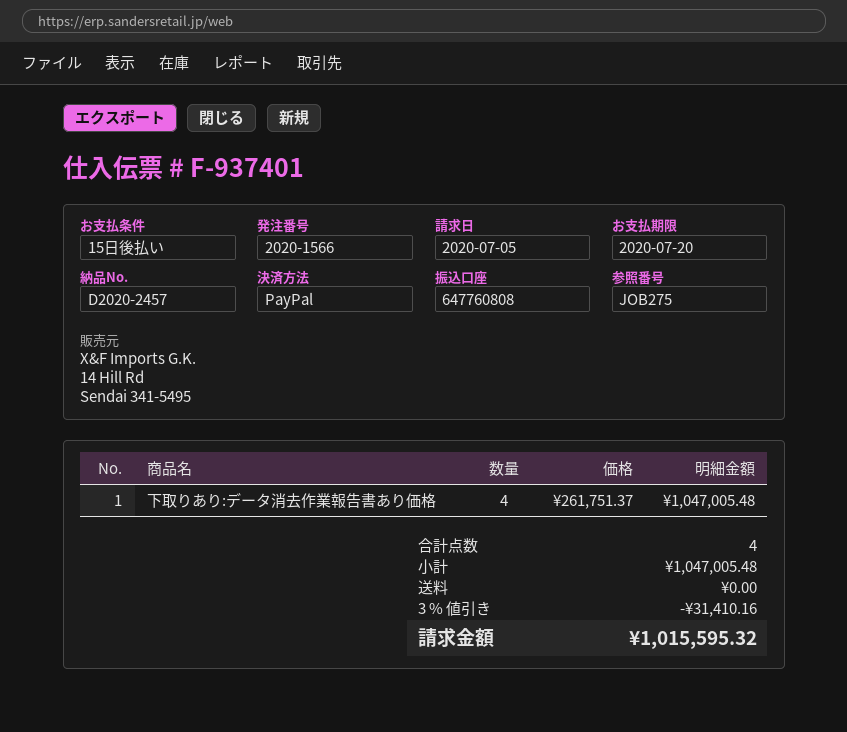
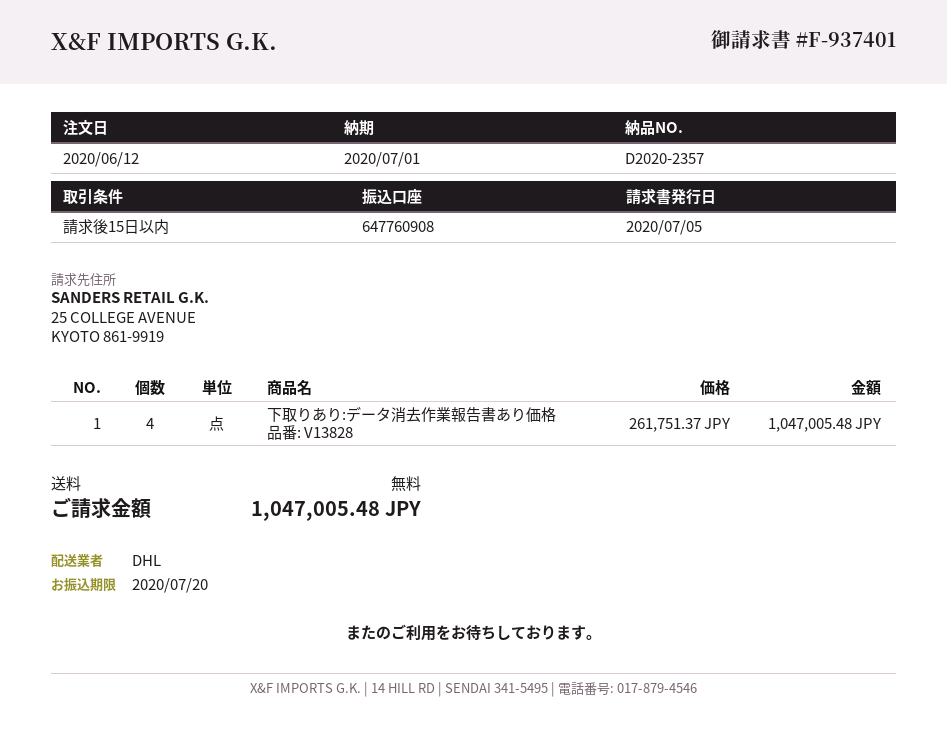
delivery note number: D2020-2457 -> D2020-2357
bank account: 647760808 -> 647760908
discount: 3% = 31410.16 -> none
total: 1015595.32 -> 1047005.48

